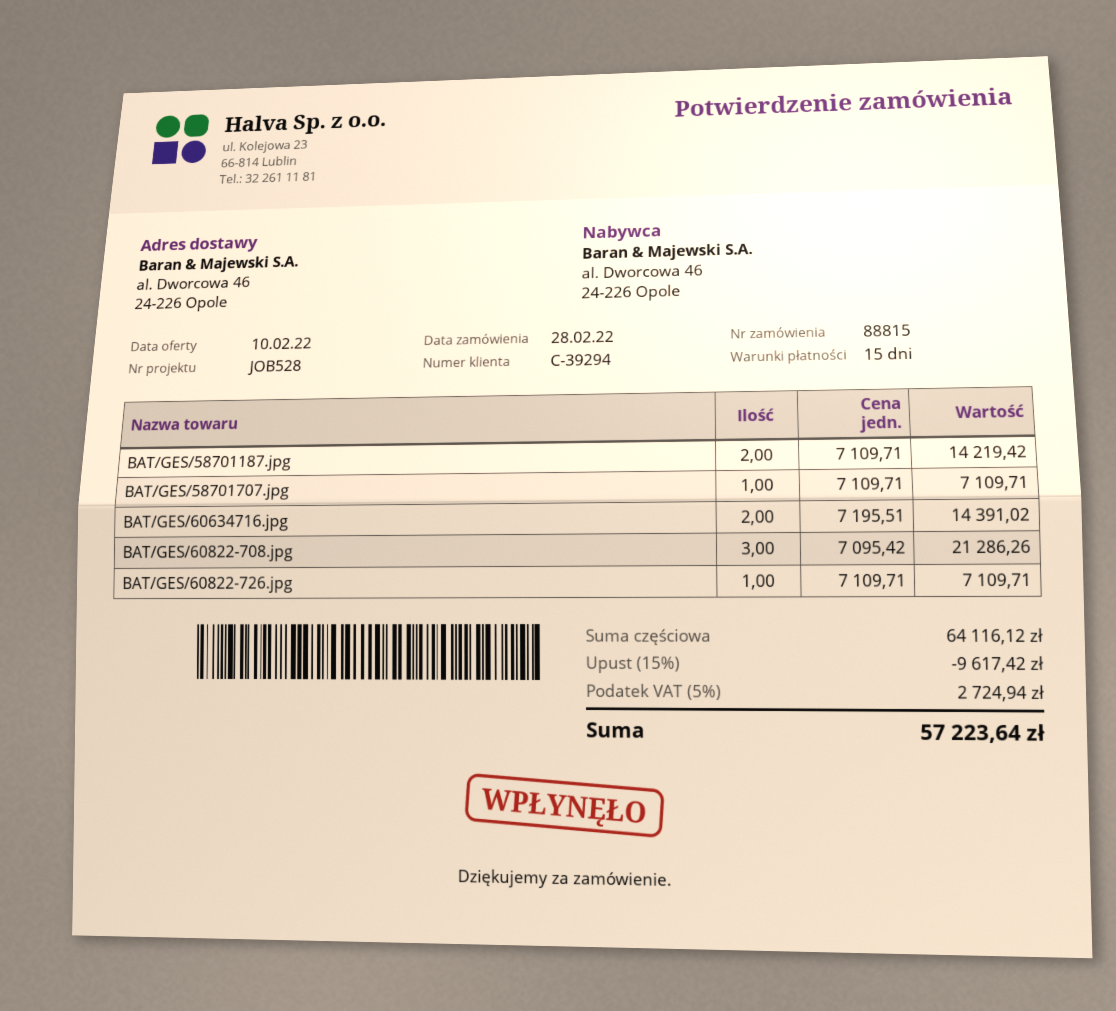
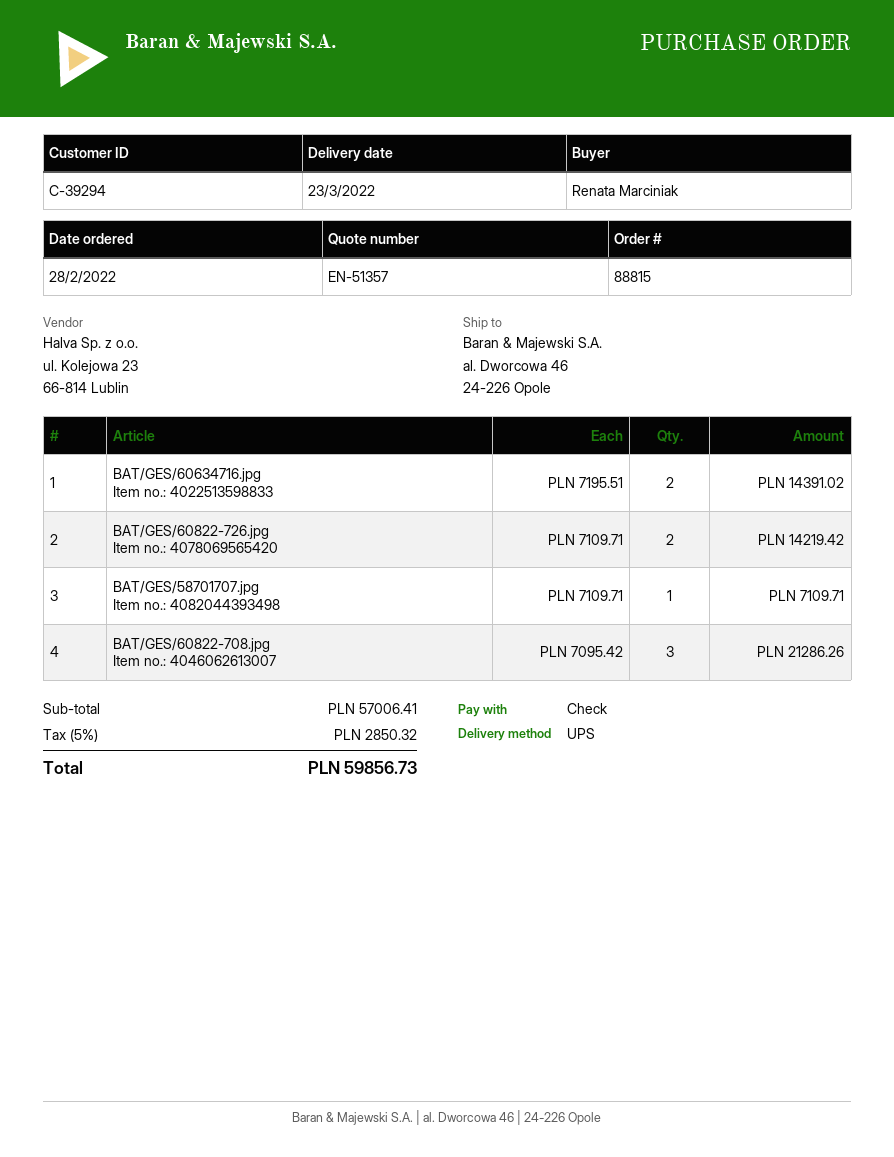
BAT/GES/58701187.jpg: 2 x 7109.71 = 14219.42 -> none
BAT/GES/60822-726.jpg: 1 x 7109.71 = 7109.71 -> 2 x 7109.71 = 14219.42
subtotal: 64116.12 -> 57006.41
discount: 15% = 9617.42 -> none
tax: 5% = 2724.94 -> 5% = 2850.32
total: 57223.64 -> 59856.73

